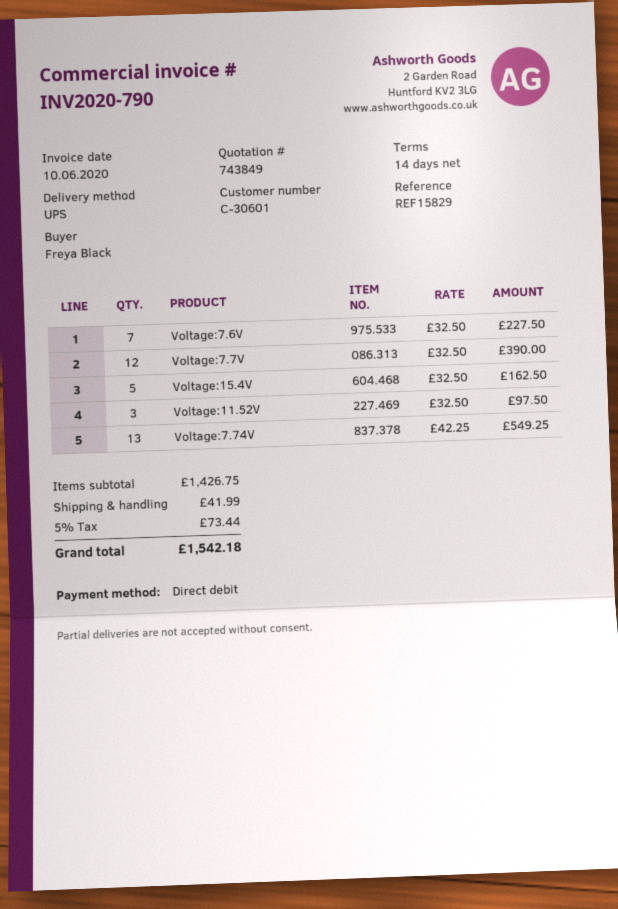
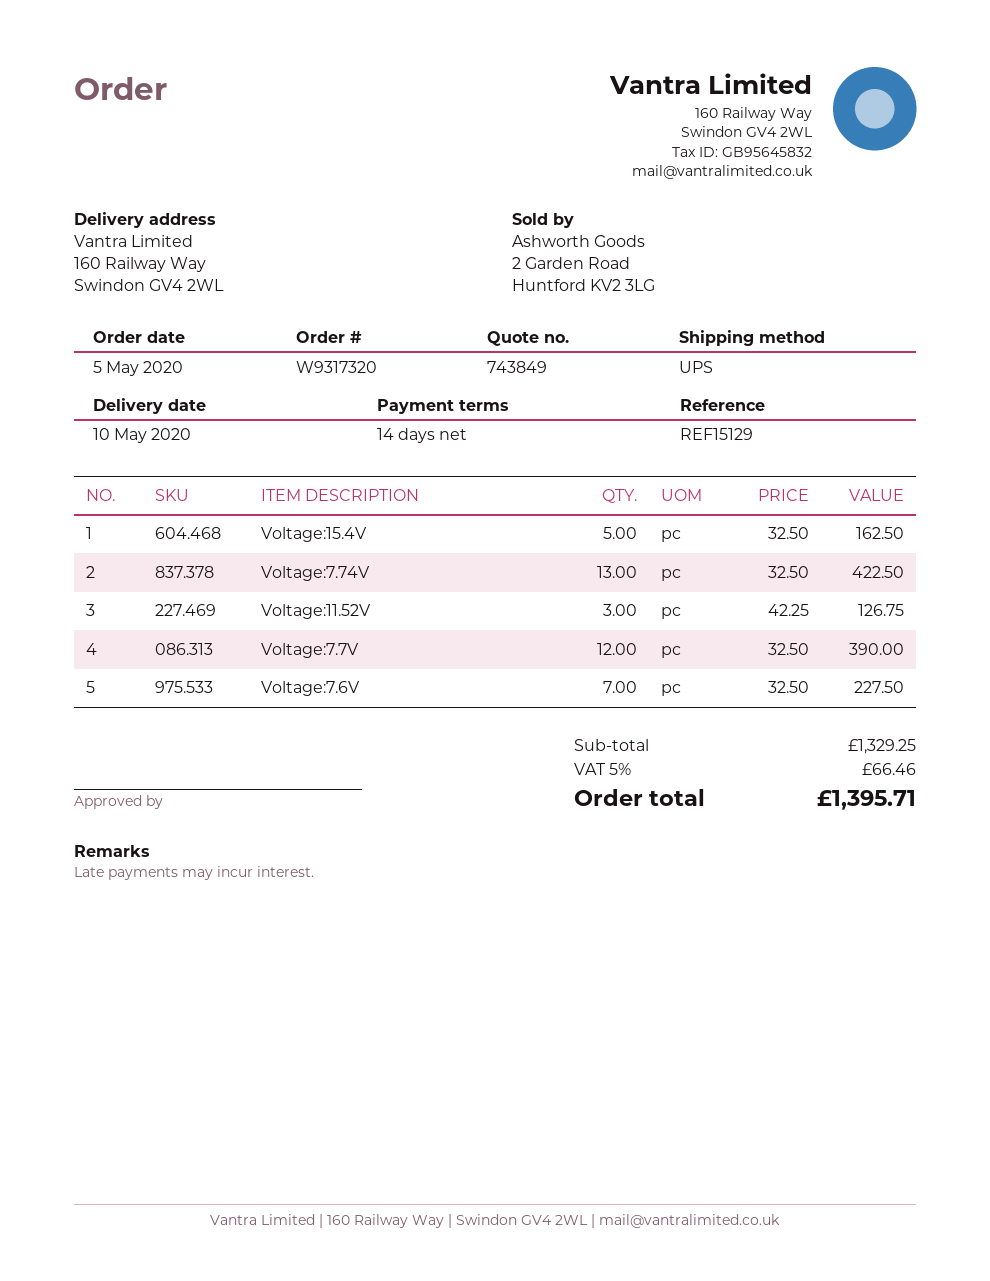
reference: REF15829 -> REF15129
Voltage:11.52V: 3 x 32.50 = 97.50 -> 3 x 42.25 = 126.75
Voltage:7.74V: 13 x 42.25 = 549.25 -> 13 x 32.50 = 422.50
subtotal: 1426.75 -> 1329.25
shipping: 41.99 -> none
tax: 5% = 73.44 -> 5% = 66.46
total: 1542.18 -> 1395.71

